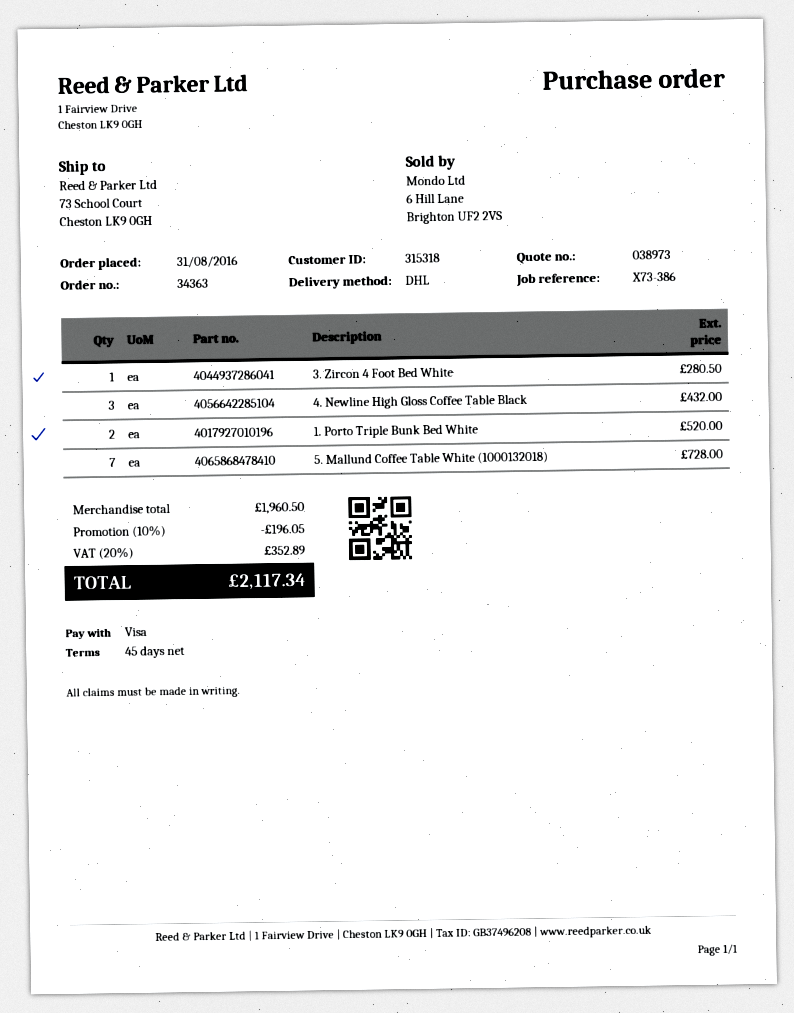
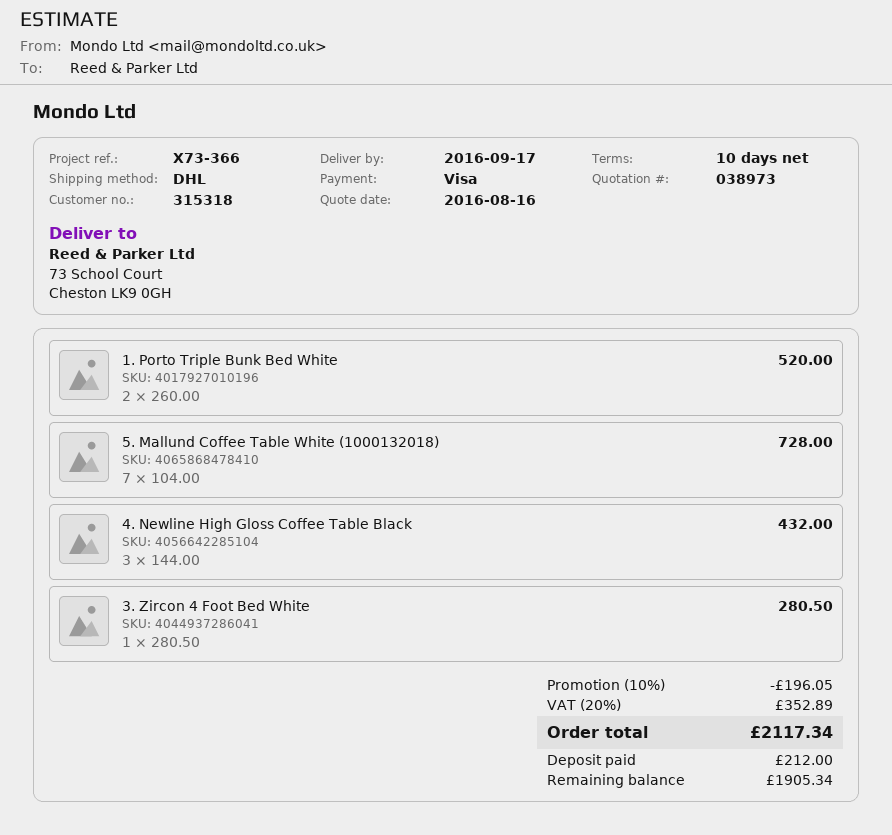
payment terms: 45 days -> 10 days
reference: X73-386 -> X73-366

